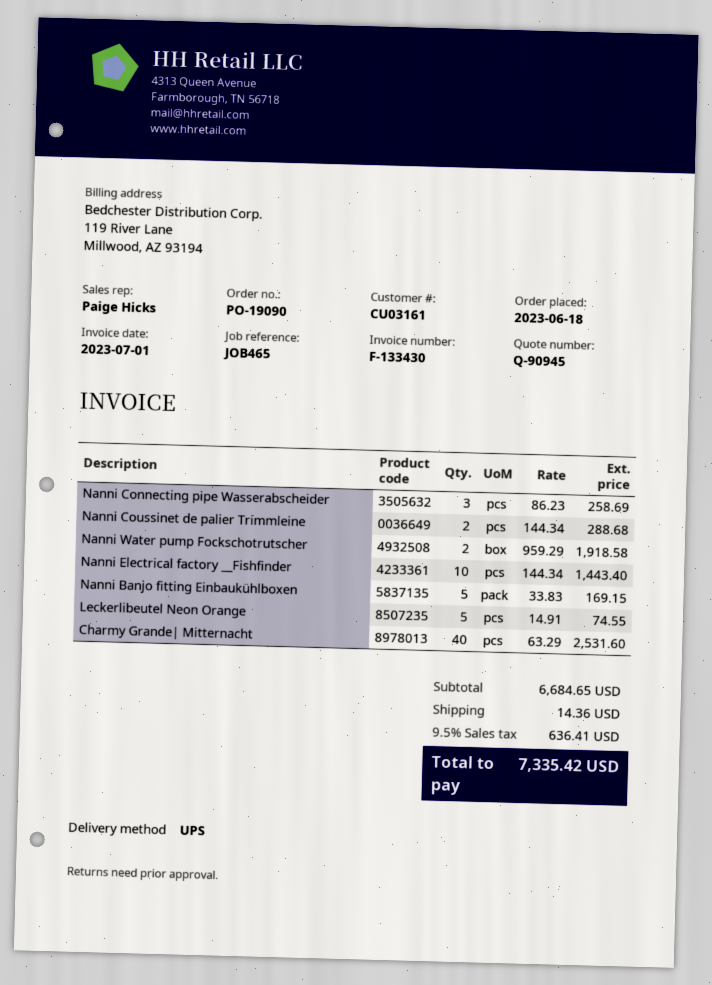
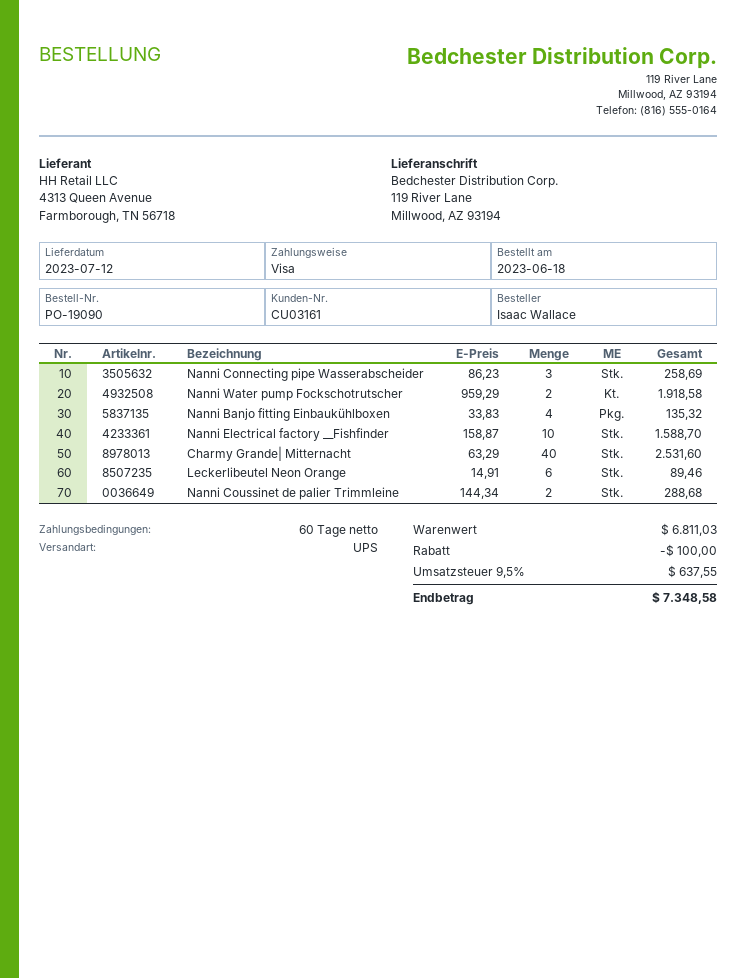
Nanni Electrical factory __Fishfinder: 10 x 144.34 = 1443.40 -> 10 x 158.87 = 1588.70
Nanni Banjo fitting Einbaukühlboxen: 5 x 33.83 = 169.15 -> 4 x 33.83 = 135.32
Leckerlibeutel Neon Orange: 5 x 14.91 = 74.55 -> 6 x 14.91 = 89.46
subtotal: 6684.65 -> 6811.03
discount: none -> 100.00
shipping: 14.36 -> none
tax: 9.5% = 636.41 -> 9.5% = 637.55
total: 7335.42 -> 7348.58

